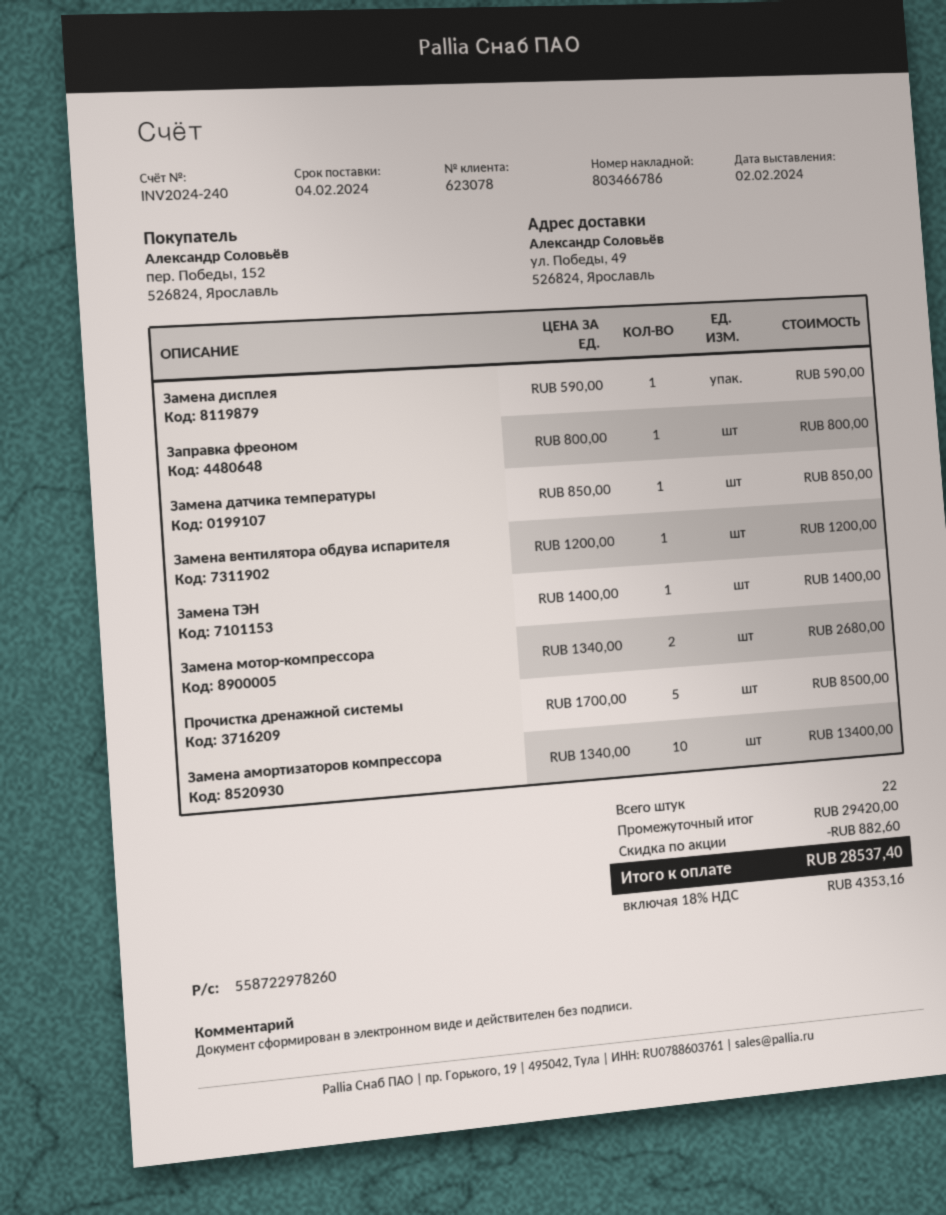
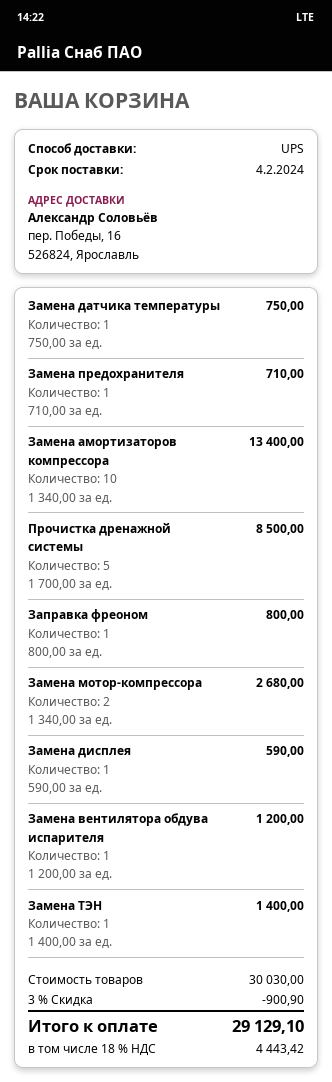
ship to: ул. Победы, 49, 526824, Ярославль -> пер. Победы, 16, 526824, Ярославль
Замена датчика температуры: 1 x 850.00 = 850.00 -> 1 x 750.00 = 750.00
Замена предохранителя: none -> 1 x 710.00 = 710.00
subtotal: 29420.00 -> 30030.00
discount: 882.60 -> 900.90
tax: 18% = 4353.16 -> 18% = 4443.42
total: 28537.40 -> 29129.10

